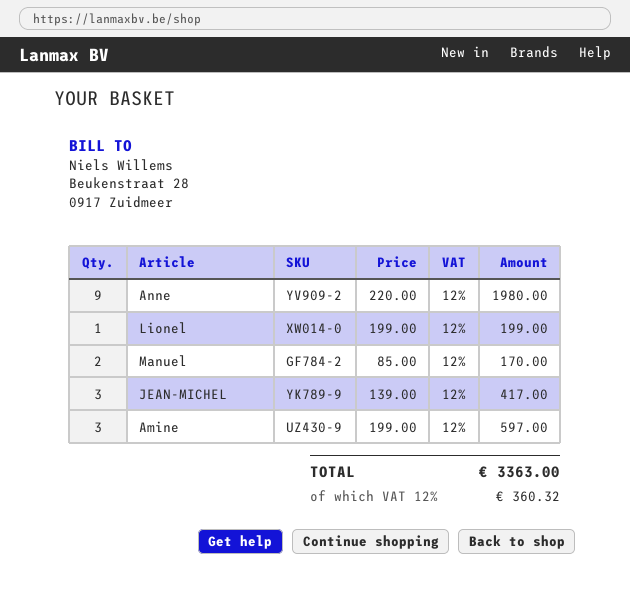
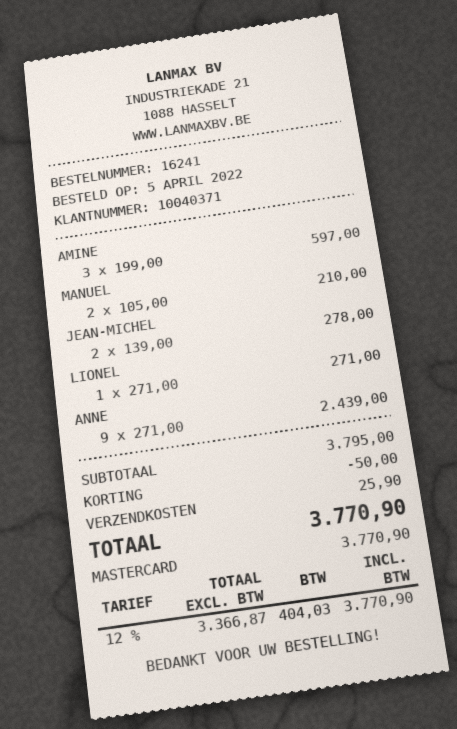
Anne: 9 x 220.00 = 1980.00 -> 9 x 271.00 = 2439.00
Lionel: 1 x 199.00 = 199.00 -> 1 x 271.00 = 271.00
Manuel: 2 x 85.00 = 170.00 -> 2 x 105.00 = 210.00
JEAN-MICHEL: 3 x 139.00 = 417.00 -> 2 x 139.00 = 278.00
discount: none -> 50.00
shipping: none -> 25.90
tax: 12% = 360.32 -> 12% = 404.03
total: 3363.00 -> 3770.90

